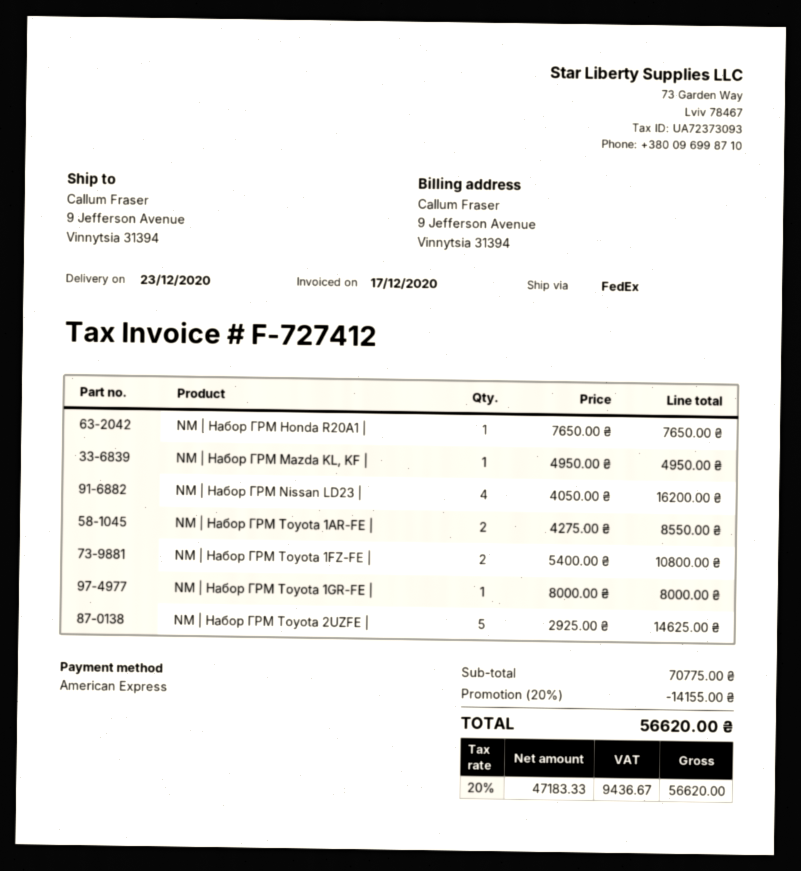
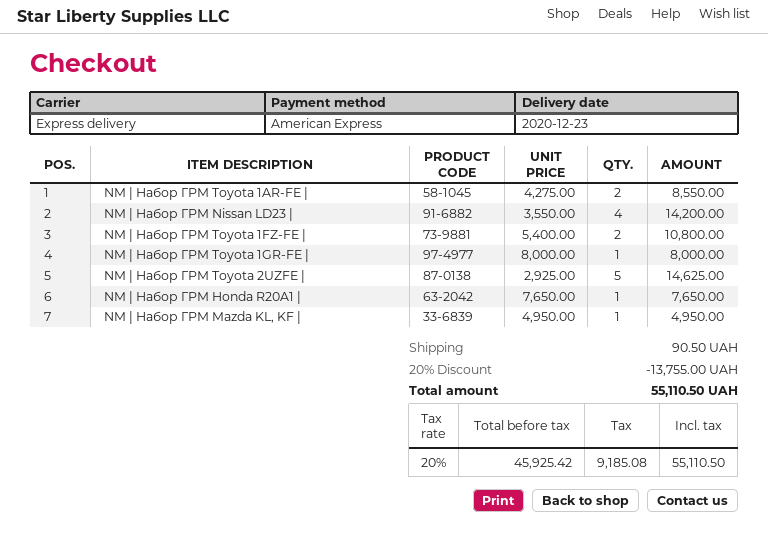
shipping method: FedEx -> express
NM | Набор ГРМ Nissan LD23 |: 4 x 4050.00 = 16200.00 -> 4 x 3550.00 = 14200.00
discount: 20% = 14155.00 -> 20% = 13755.00
shipping: none -> 90.50
net: 47183.33 -> 45925.42
tax: 20% = 9436.67 -> 20% = 9185.08
total: 56620.00 -> 55110.50

